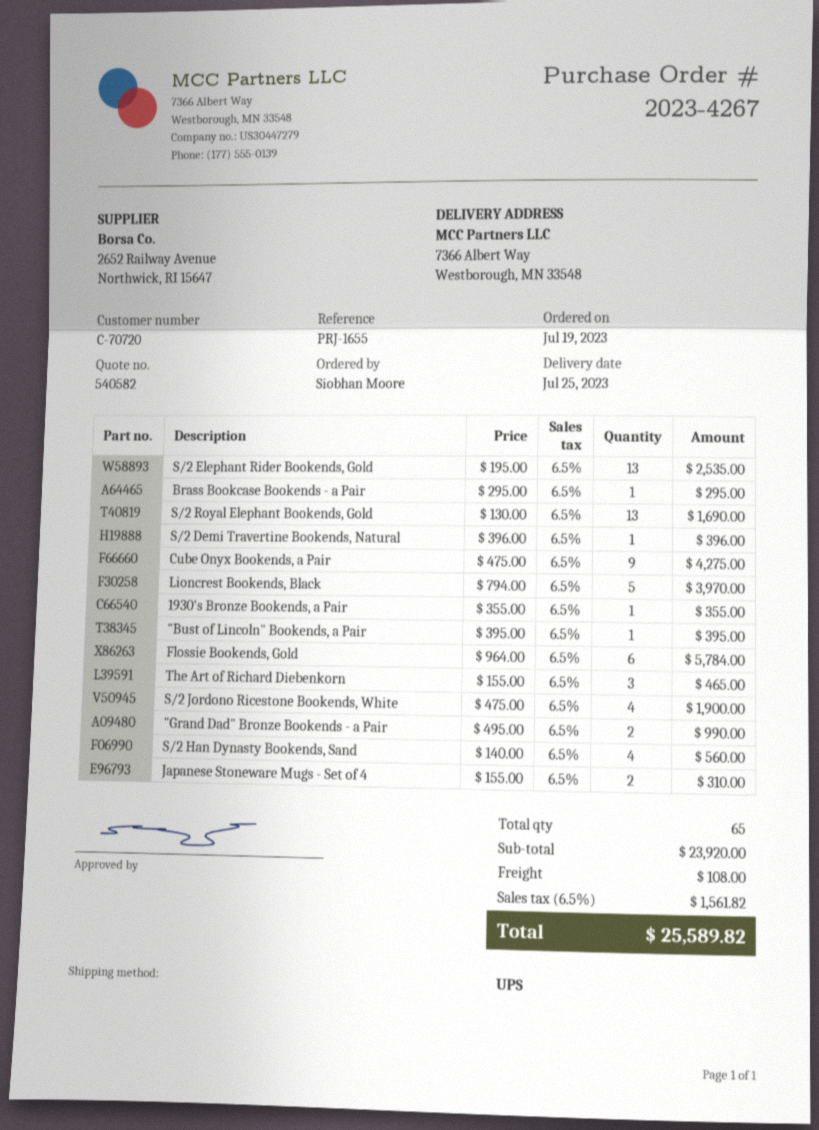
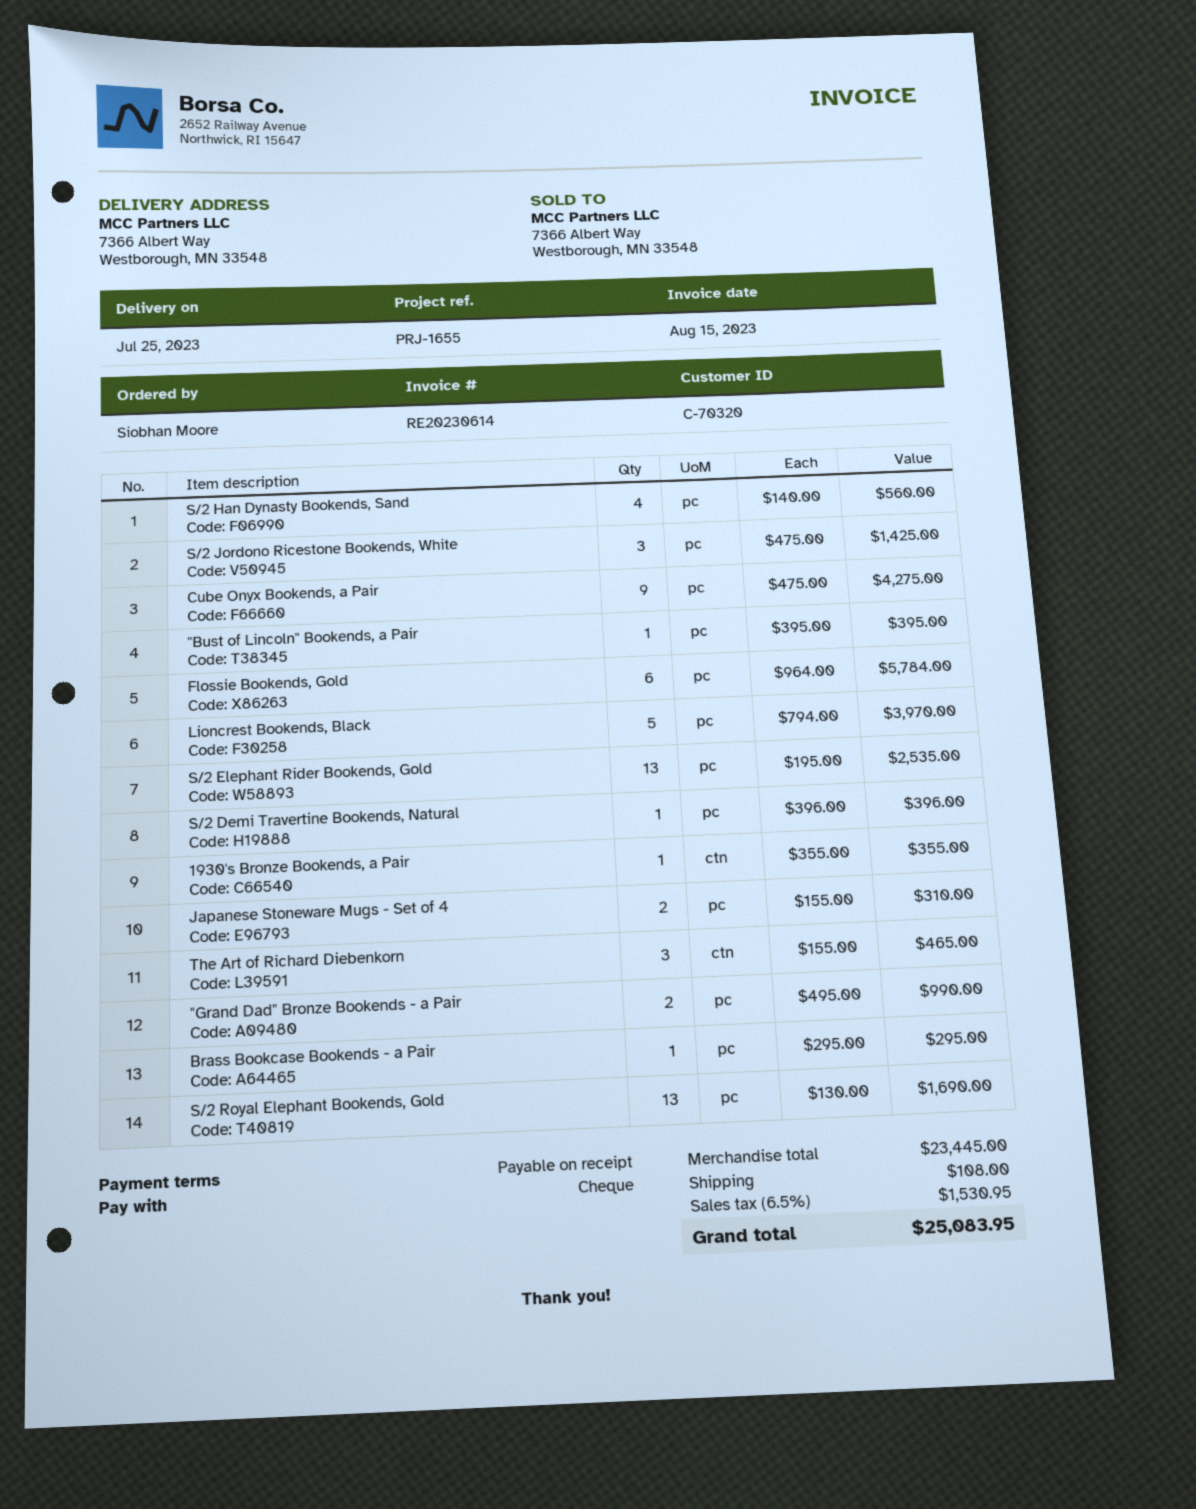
customer number: C-70720 -> C-70320
S/2 Jordono Ricestone Bookends, White: 4 x 475.00 = 1900.00 -> 3 x 475.00 = 1425.00
subtotal: 23920.00 -> 23445.00
tax: 6.5% = 1561.82 -> 6.5% = 1530.95
total: 25589.82 -> 25083.95

